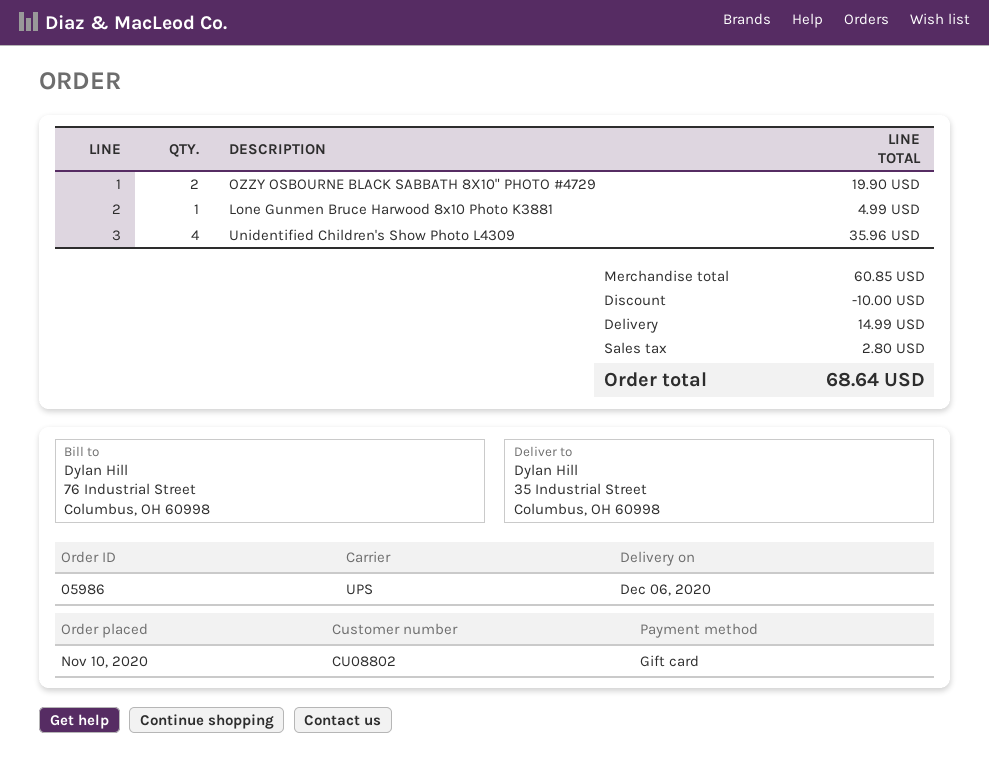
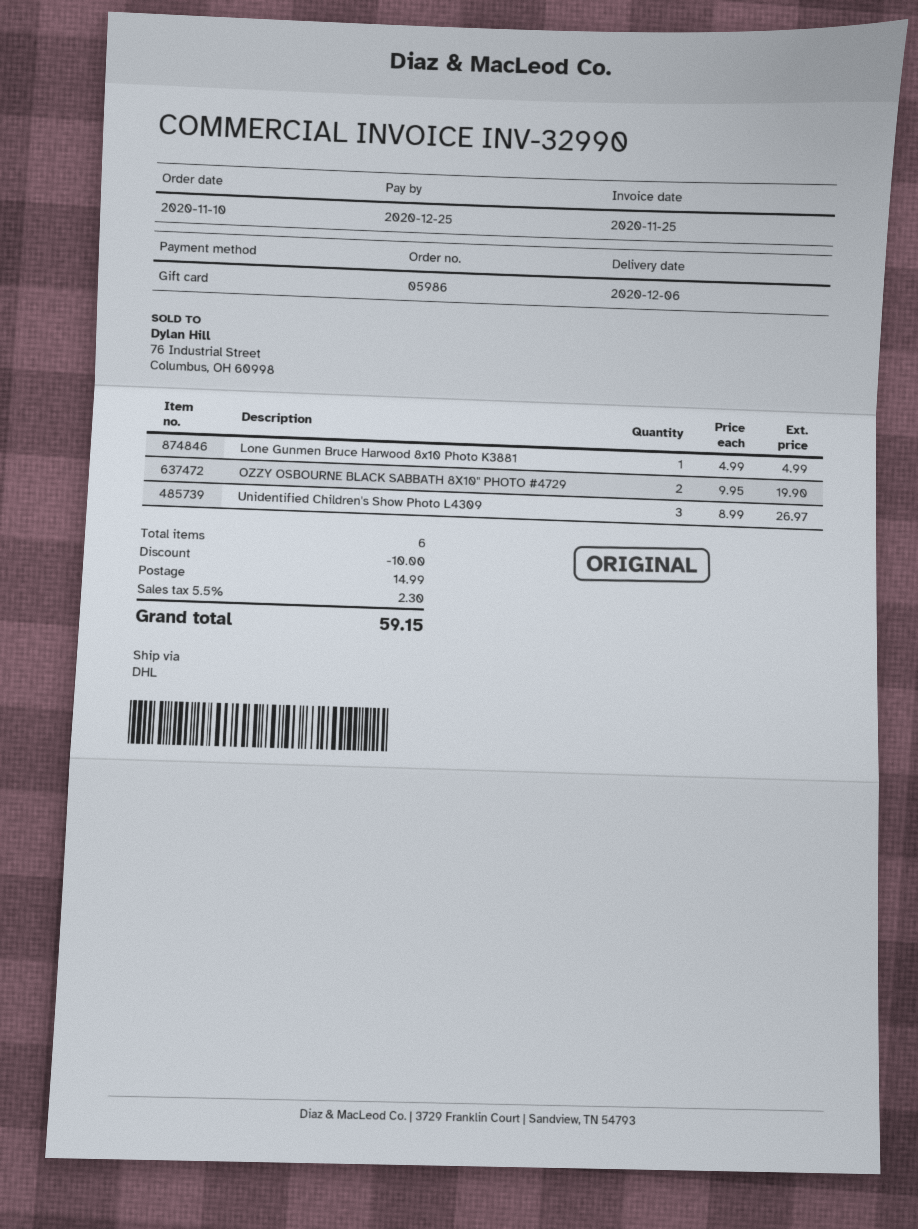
shipping method: UPS -> DHL
Unidentified Children's Show Photo L4309: 4 for 35.96 -> 3 for 26.97
tax: 2.80 -> 2.30
total: 68.64 -> 59.15

